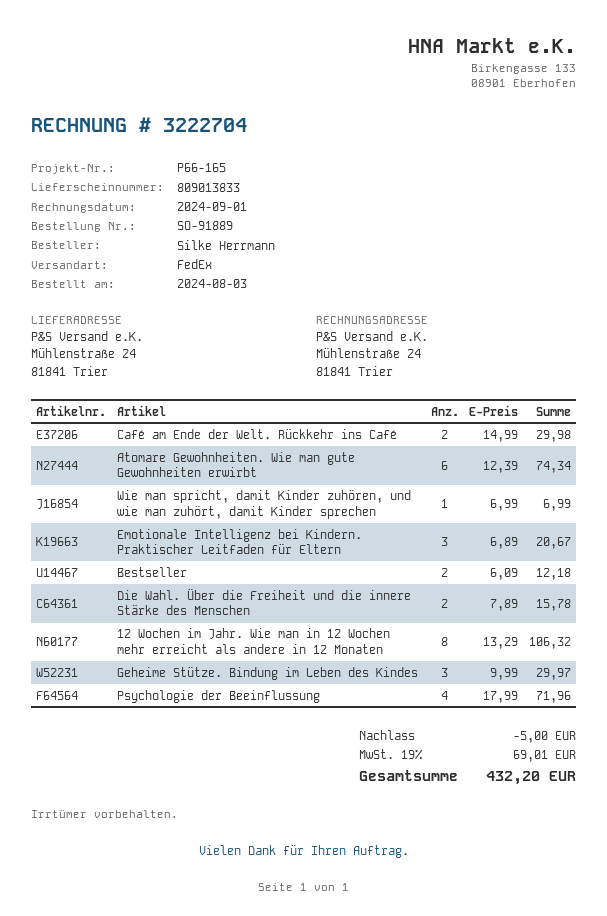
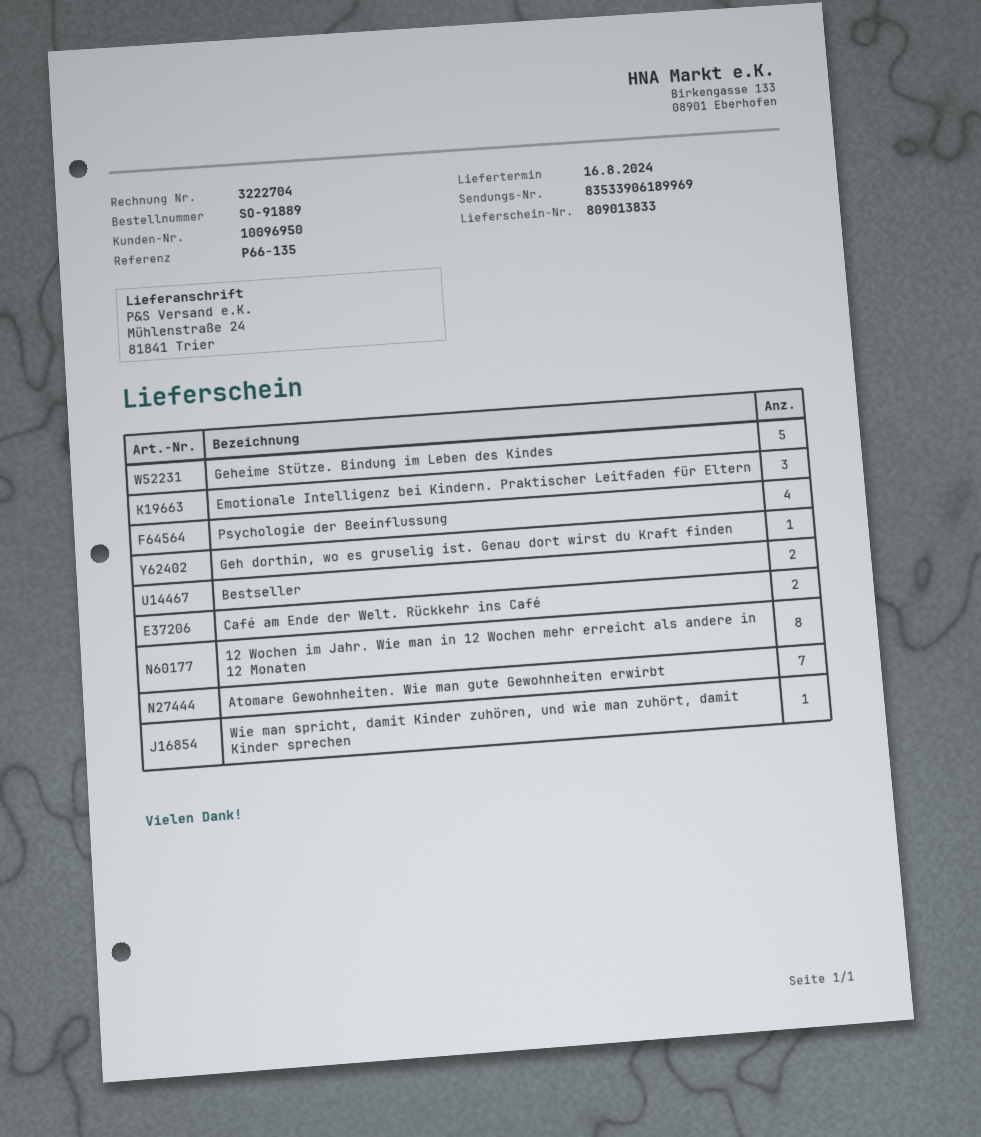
reference: P66-165 -> P66-135
Atomare Gewohnheiten. Wie man gute Gewohnheiten erwirbt: 6 -> 7
Die Wahl. Über die Freiheit und die innere Stärke des Menschen: 2 -> none
Geheime Stütze. Bindung im Leben des Kindes: 3 -> 5
Geh dorthin, wo es gruselig ist. Genau dort wirst du Kraft finden: none -> 1

